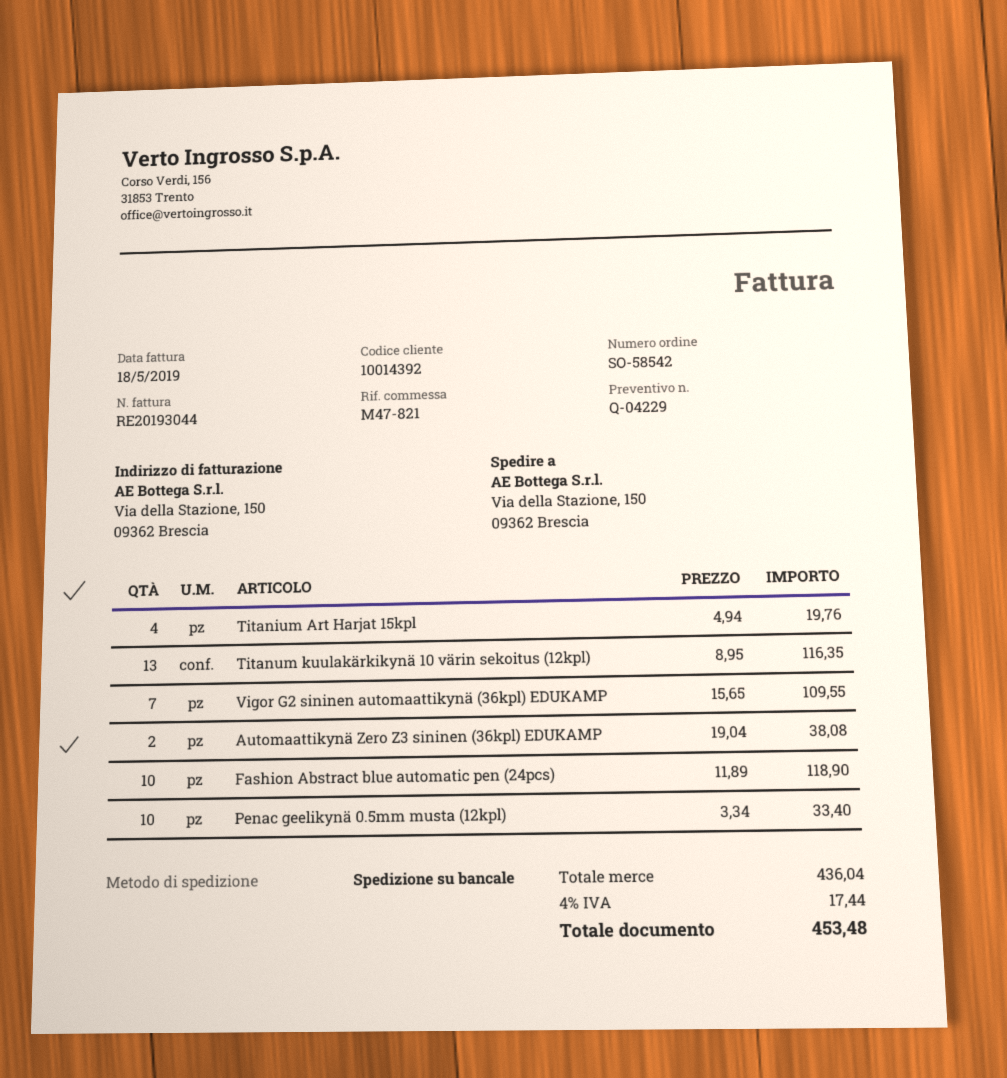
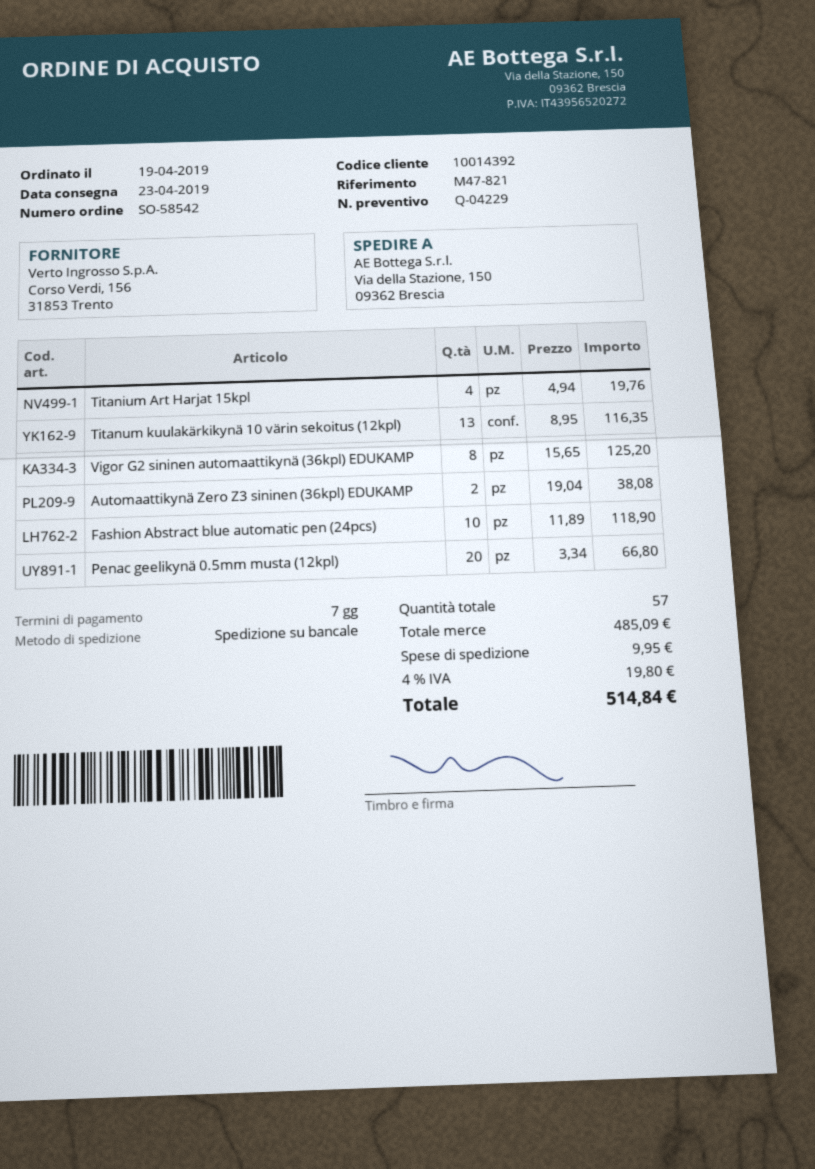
Vigor G2 sininen automaattikynä (36kpl) EDUKAMP: 7 x 15.65 = 109.55 -> 8 x 15.65 = 125.20
Penac geelikynä 0.5mm musta (12kpl): 10 x 3.34 = 33.40 -> 20 x 3.34 = 66.80
subtotal: 436.04 -> 485.09
shipping: none -> 9.95
tax: 4% = 17.44 -> 4% = 19.80
total: 453.48 -> 514.84

